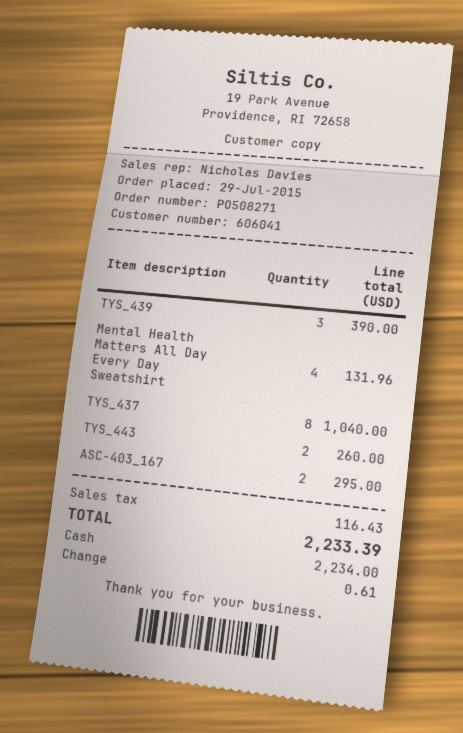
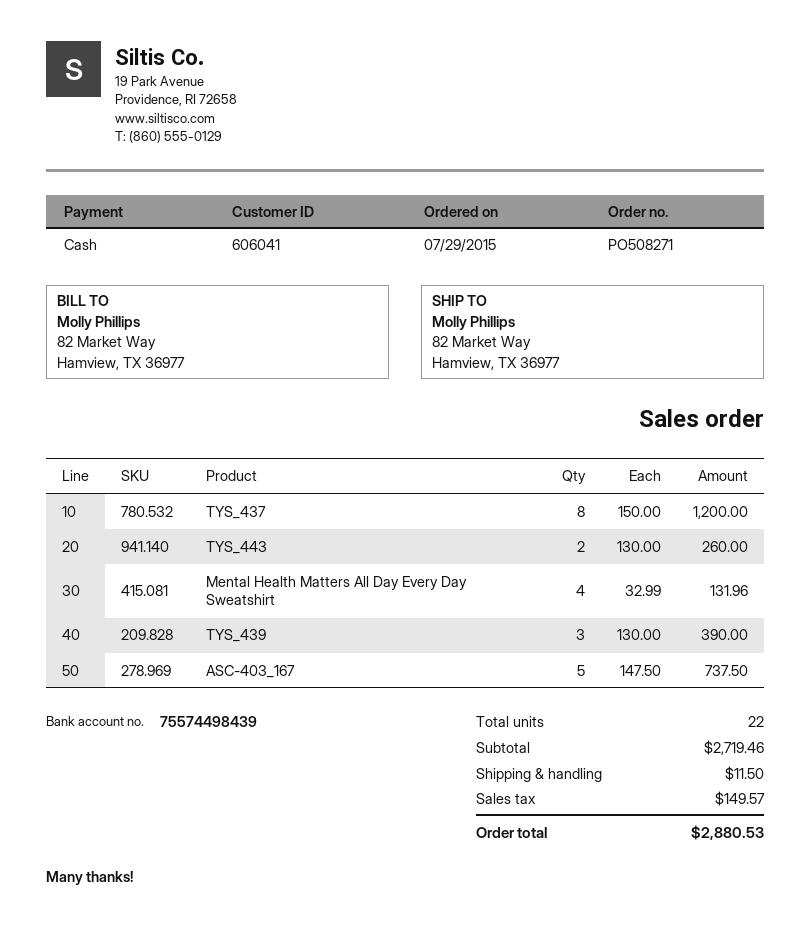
TYS_437: 8 for 1040.00 -> 8 for 1200.00
ASC-403_167: 2 for 295.00 -> 5 for 737.50
shipping: none -> 11.50
tax: 116.43 -> 149.57
total: 2233.39 -> 2880.53

